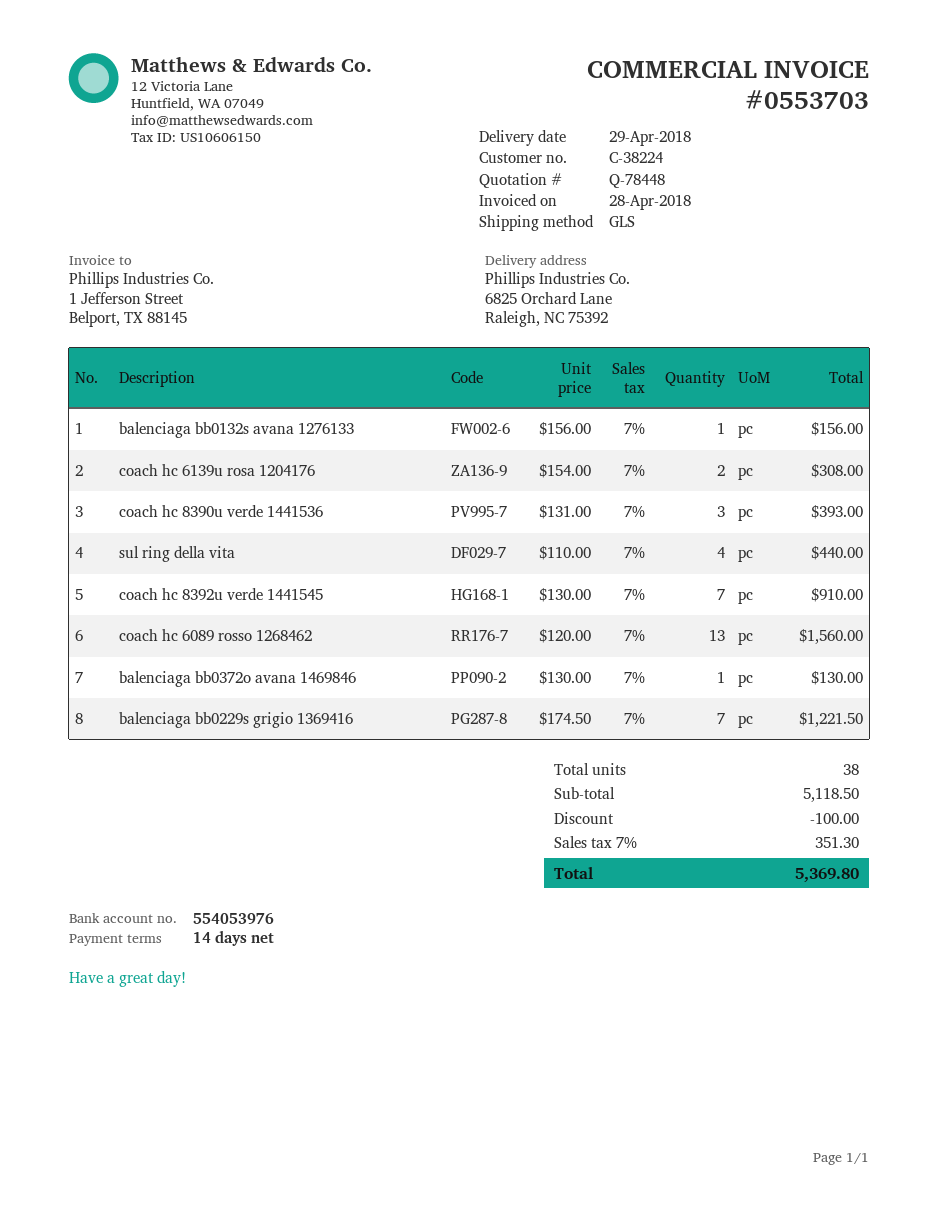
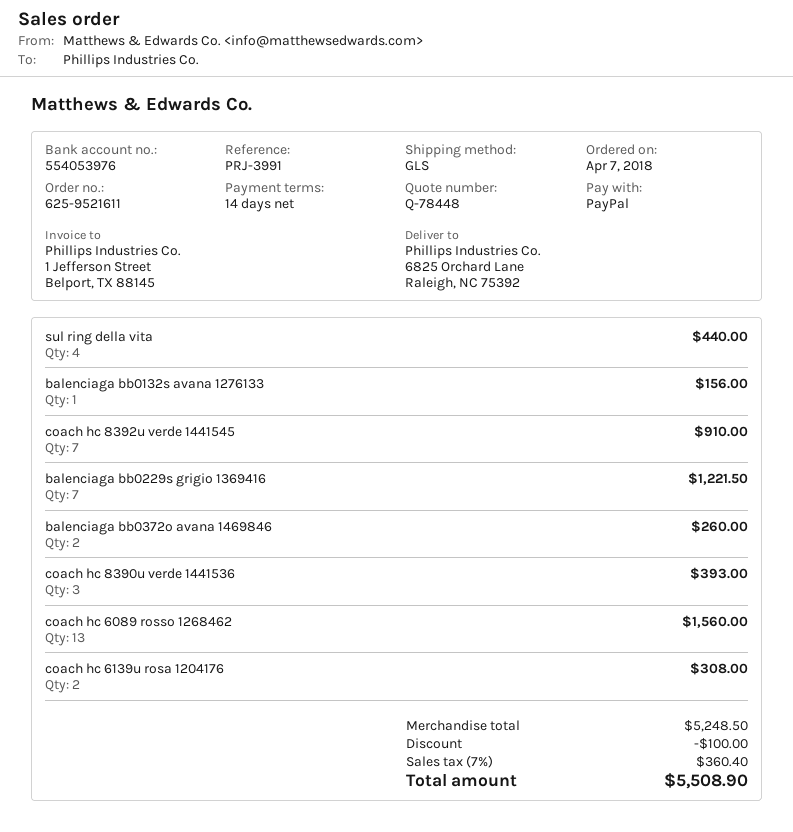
balenciaga bb0372o avana 1469846: 1 for 130.00 -> 2 for 260.00
subtotal: 5118.50 -> 5248.50
tax: 7% = 351.30 -> 7% = 360.40
total: 5369.80 -> 5508.90

